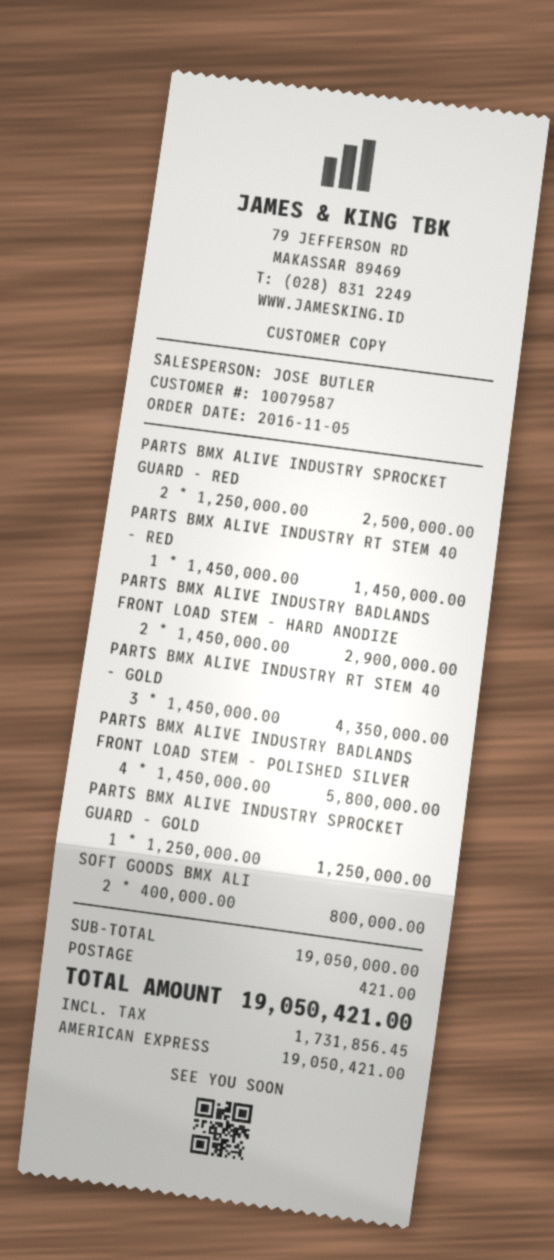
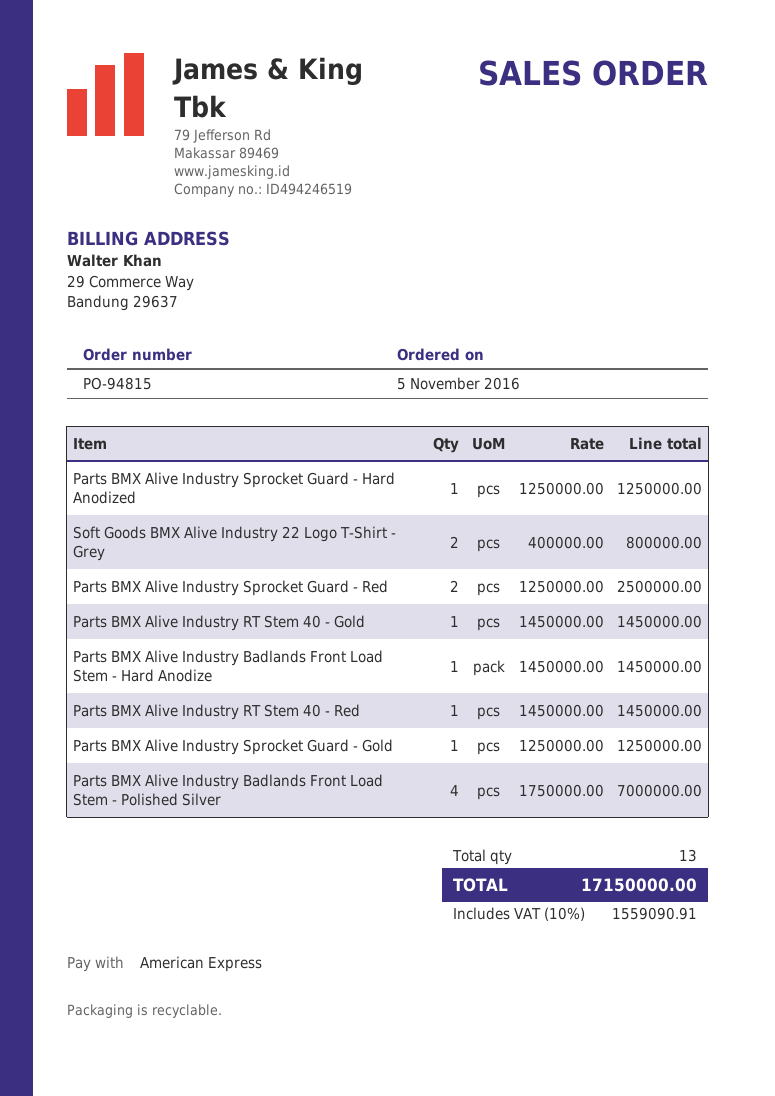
PARTS BMX ALIVE INDUSTRY BADLANDS FRONT LOAD STEM - HARD ANODIZE: 2 x 1450000.00 = 2900000.00 -> 1 x 1450000.00 = 1450000.00
PARTS BMX ALIVE INDUSTRY RT STEM 40 - GOLD: 3 x 1450000.00 = 4350000.00 -> 1 x 1450000.00 = 1450000.00
PARTS BMX ALIVE INDUSTRY BADLANDS FRONT LOAD STEM - POLISHED SILVER: 4 x 1450000.00 = 5800000.00 -> 4 x 1750000.00 = 7000000.00
Parts BMX Alive Industry Sprocket Guard - Hard Anodized: none -> 1 x 1250000.00 = 1250000.00
shipping: 421.00 -> none
tax: 1731856.45 -> 1559090.91
total: 19050421.00 -> 17150000.00

